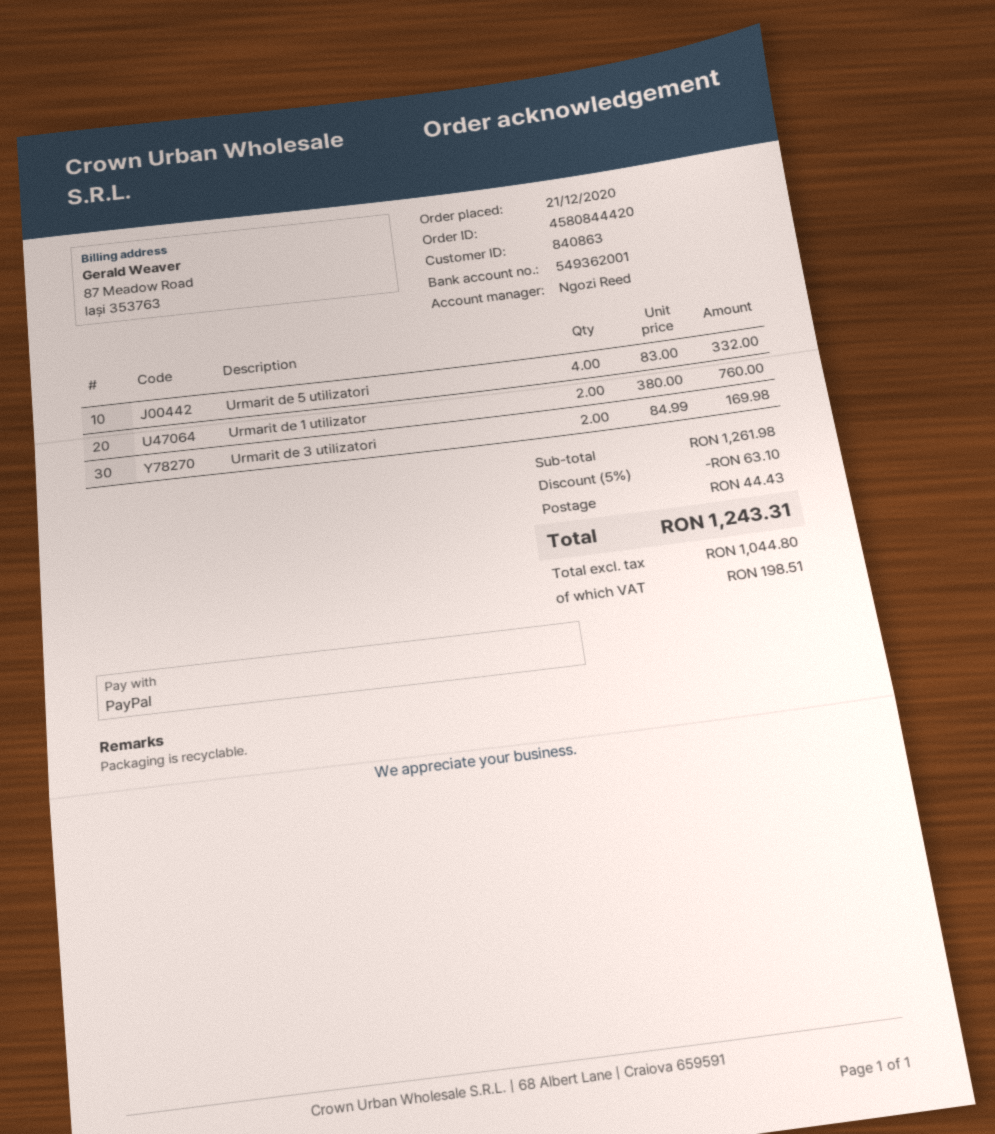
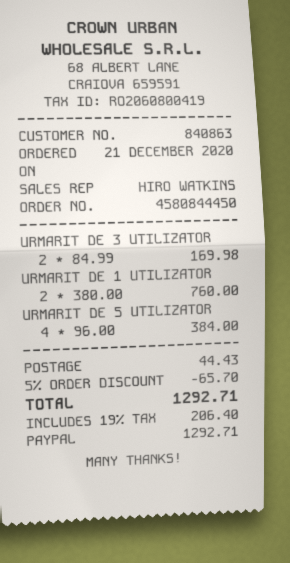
order number: 4580844420 -> 4580844450
sales rep: Ngozi Reed -> HIRO WATKINS
Urmarit de 5 utilizatori: 4 x 83.00 = 332.00 -> 4 x 96.00 = 384.00
discount: 5% = 63.10 -> 5% = 65.70
tax: 198.51 -> 206.40
total: 1243.31 -> 1292.71

